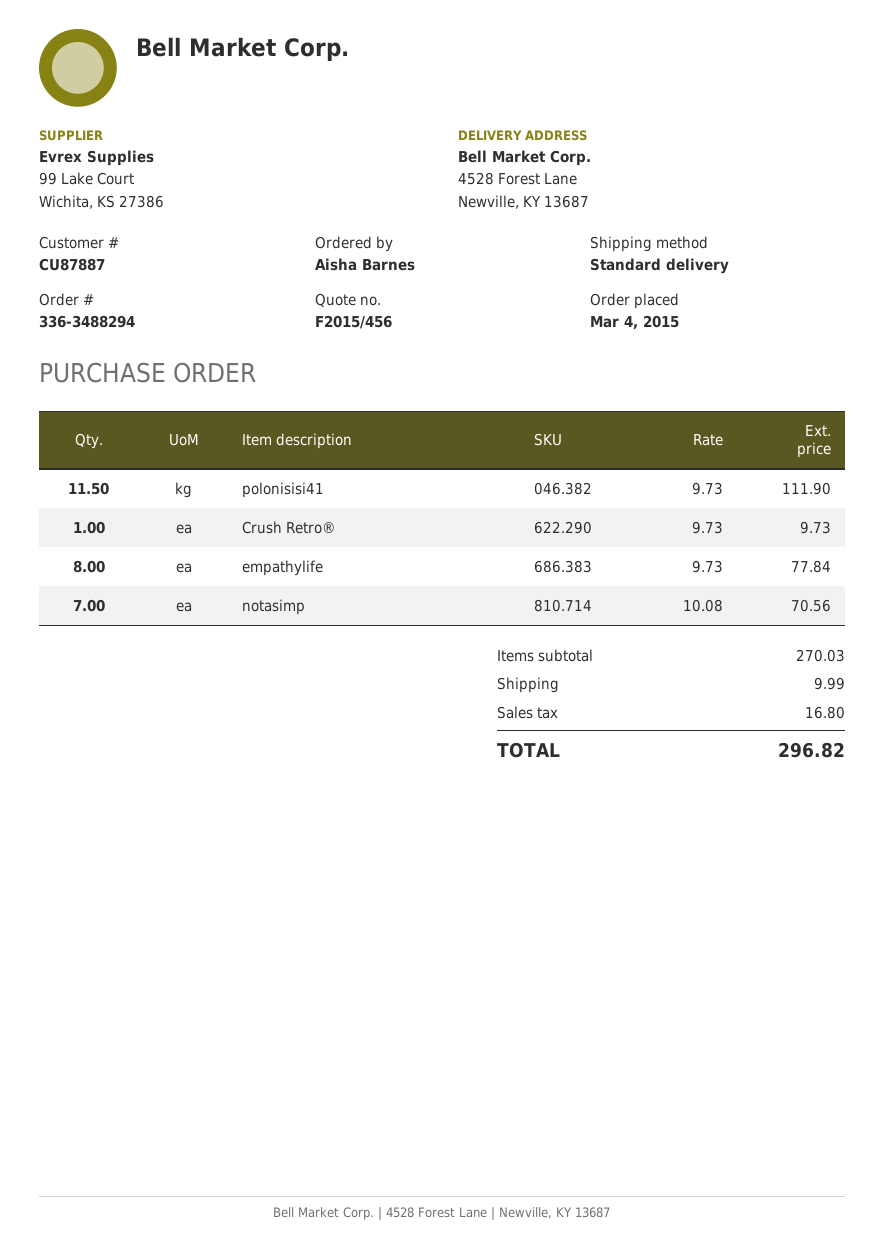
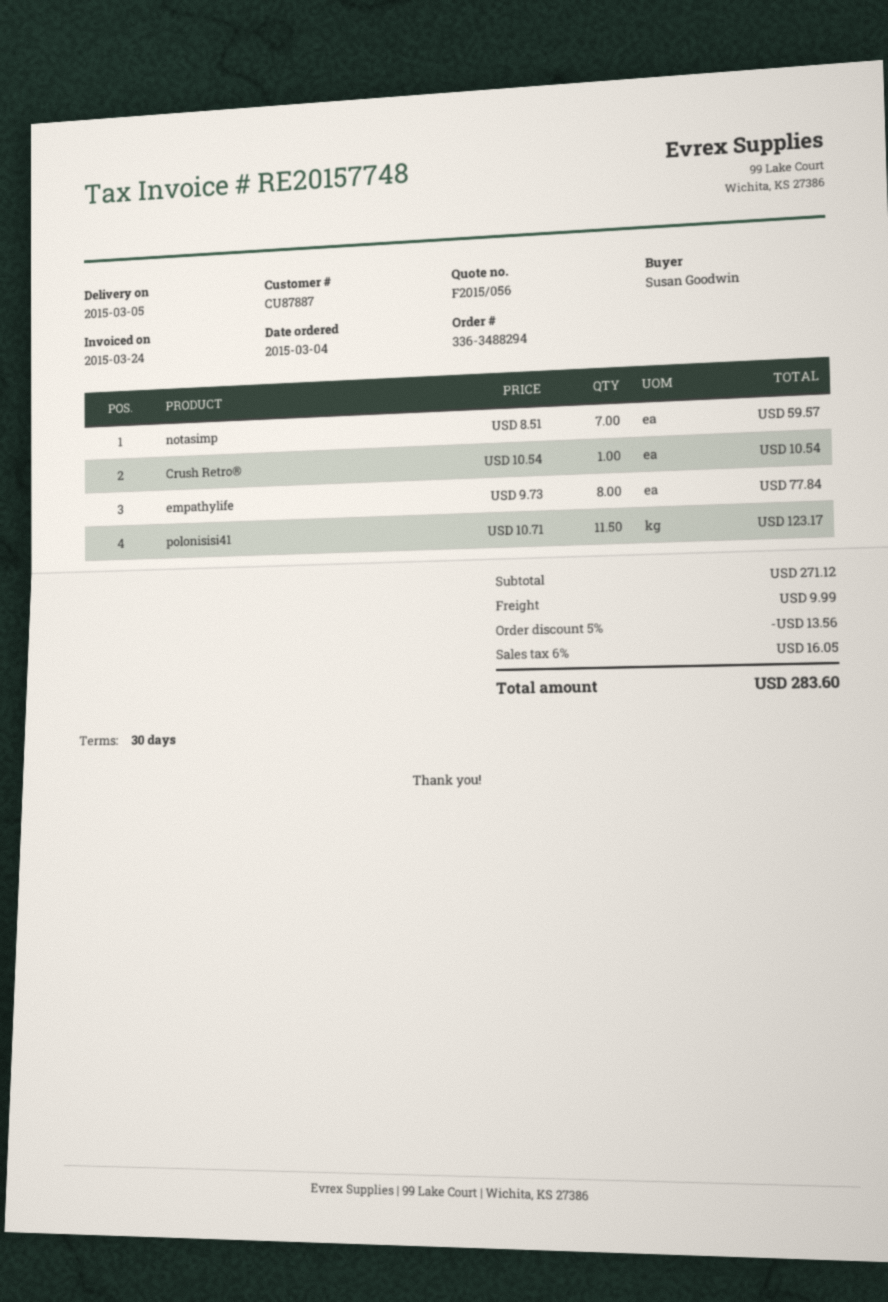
quote number: F2015/456 -> F2015/056
ordered by: Aisha Barnes -> Susan Goodwin
polonisisi41: 11.5 x 9.73 = 111.90 -> 11.5 x 10.71 = 123.17
Crush Retro®: 1 x 9.73 = 9.73 -> 1 x 10.54 = 10.54
notasimp: 7 x 10.08 = 70.56 -> 7 x 8.51 = 59.57
subtotal: 270.03 -> 271.12
discount: none -> 5% = 13.56
tax: 16.80 -> 16.05
total: 296.82 -> 283.60

